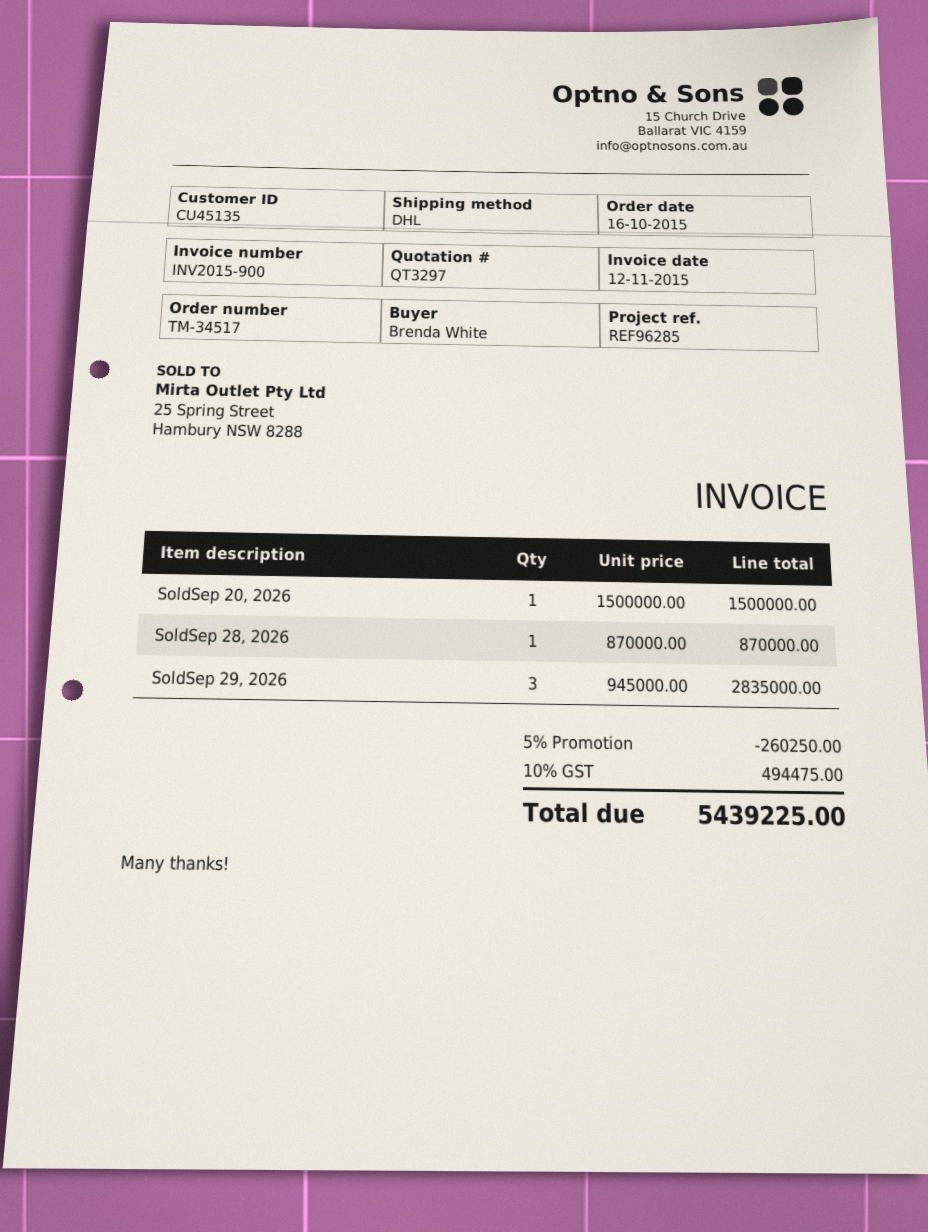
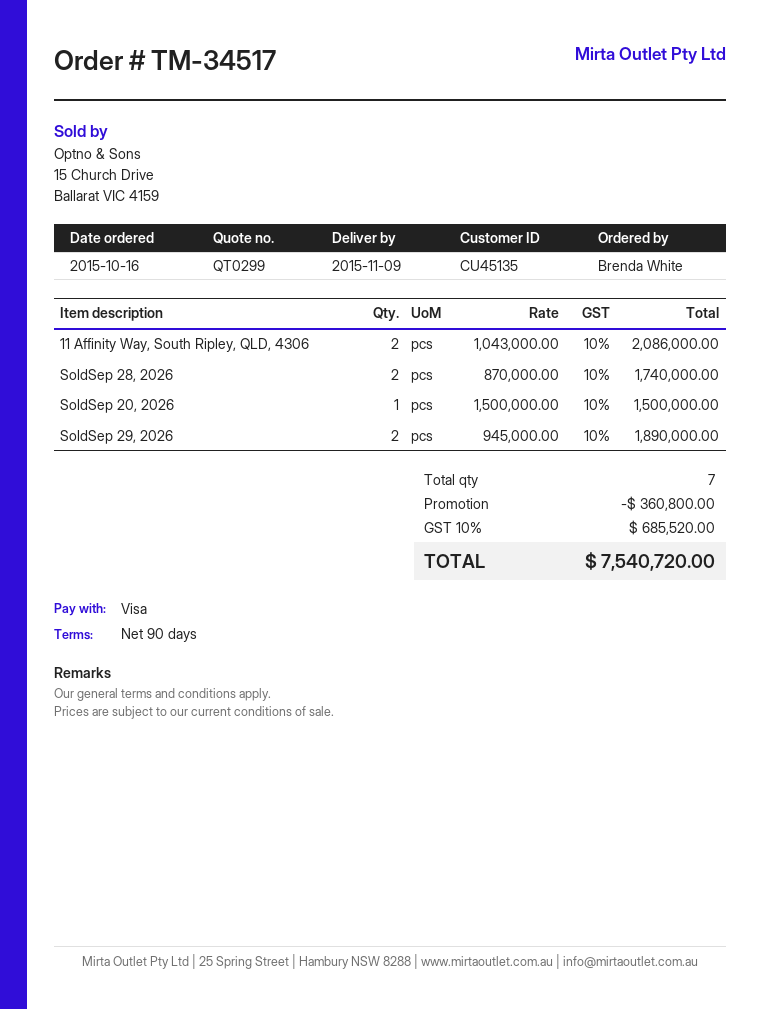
quote number: QT3297 -> QT0299
SoldSep 28, 2026: 1 x 870000.00 = 870000.00 -> 2 x 870000.00 = 1740000.00
SoldSep 29, 2026: 3 x 945000.00 = 2835000.00 -> 2 x 945000.00 = 1890000.00
11 Affinity Way, South Ripley, QLD, 4306: none -> 2 x 1043000.00 = 2086000.00
discount: 260250.00 -> 360800.00
tax: 10% = 494475.00 -> 10% = 685520.00
total: 5439225.00 -> 7540720.00

